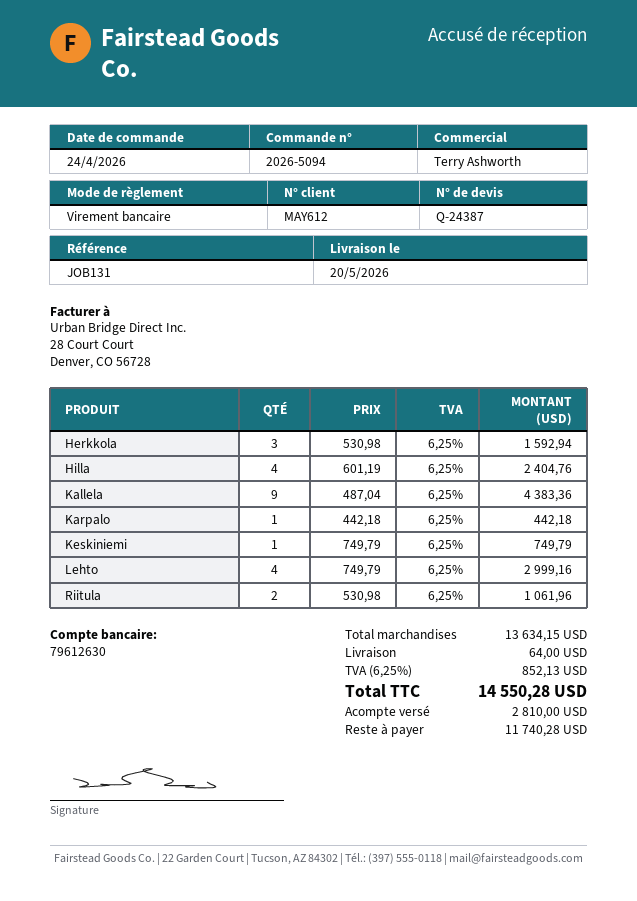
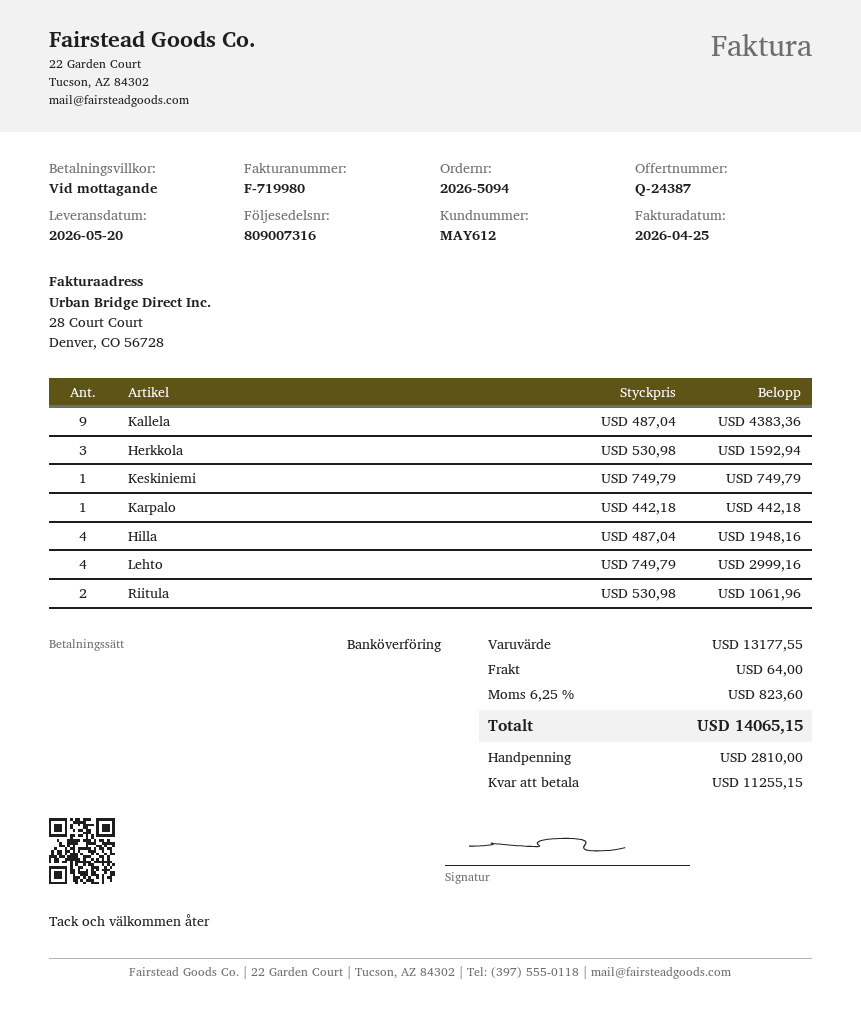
Hilla: 4 x 601.19 = 2404.76 -> 4 x 487.04 = 1948.16
subtotal: 13634.15 -> 13177.55
tax: 6.25% = 852.13 -> 6.25% = 823.60
total: 14550.28 -> 14065.15
balance: 11740.28 -> 11255.15

